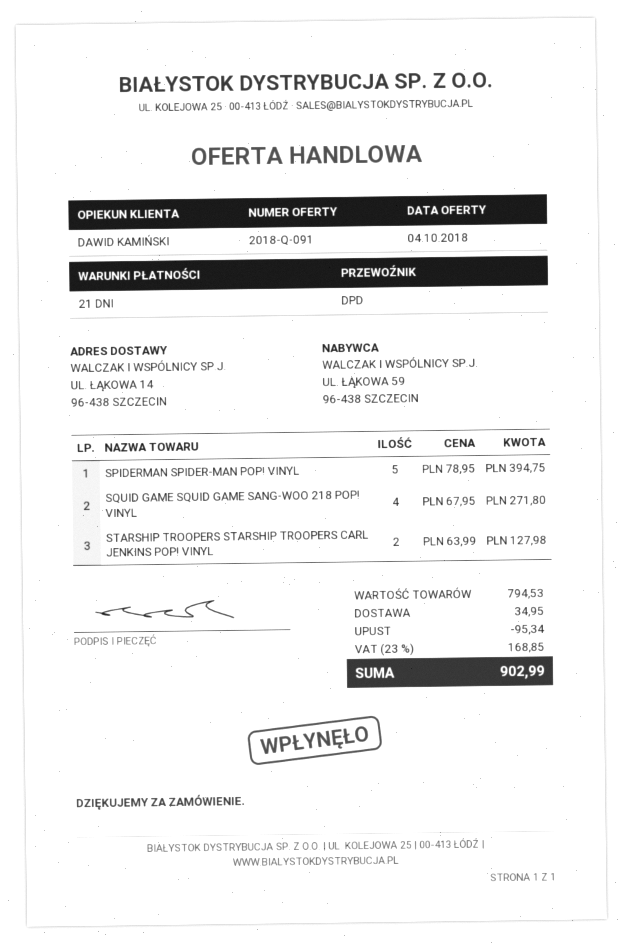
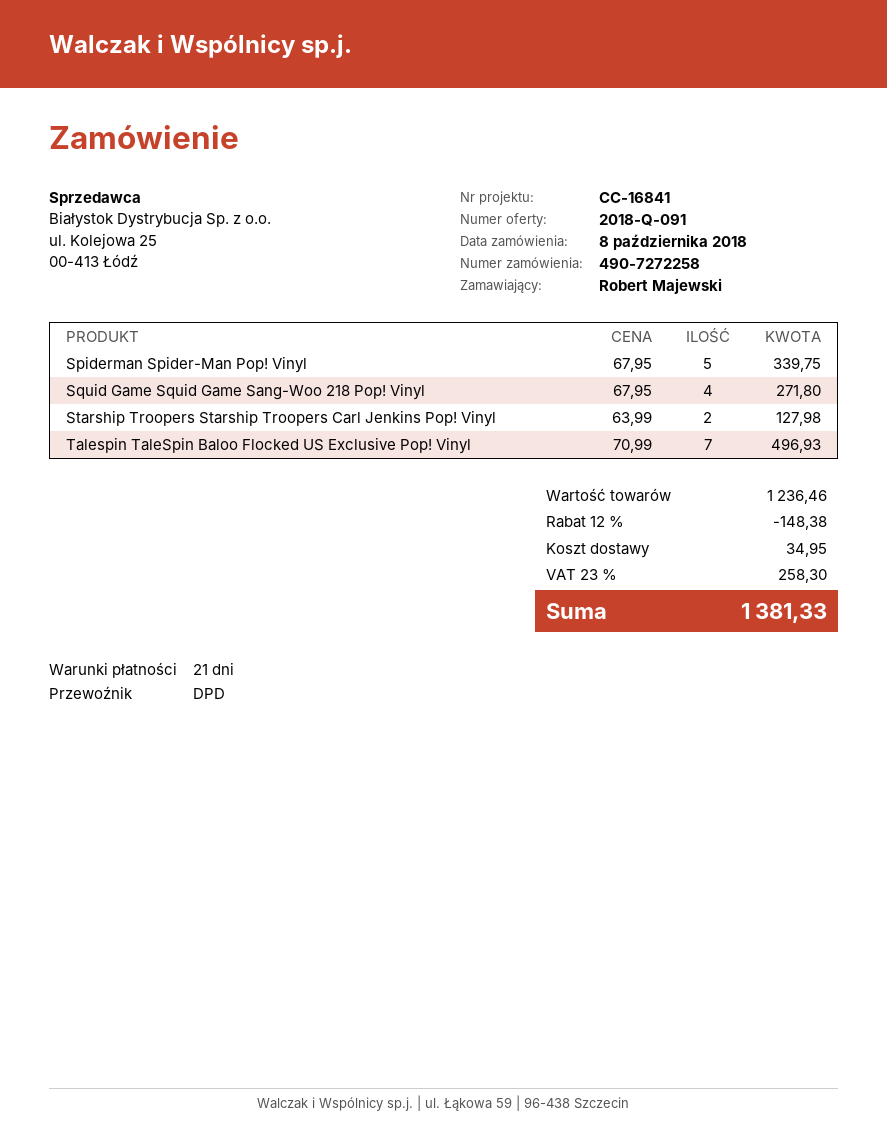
SPIDERMAN SPIDER-MAN POP! VINYL: 5 x 78.95 = 394.75 -> 5 x 67.95 = 339.75
Talespin TaleSpin Baloo Flocked US Exclusive Pop! Vinyl: none -> 7 x 70.99 = 496.93
subtotal: 794.53 -> 1236.46
discount: 95.34 -> 148.38
tax: 23% = 168.85 -> 23% = 258.30
total: 902.99 -> 1381.33

